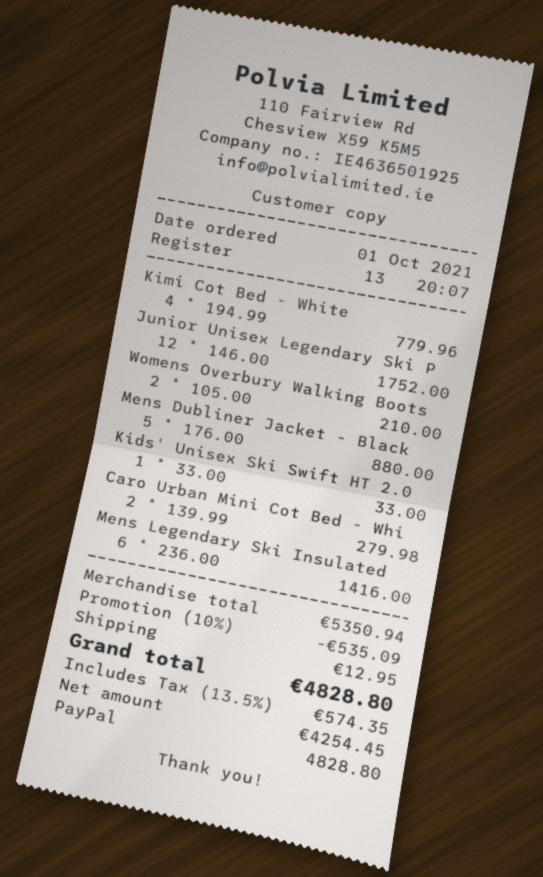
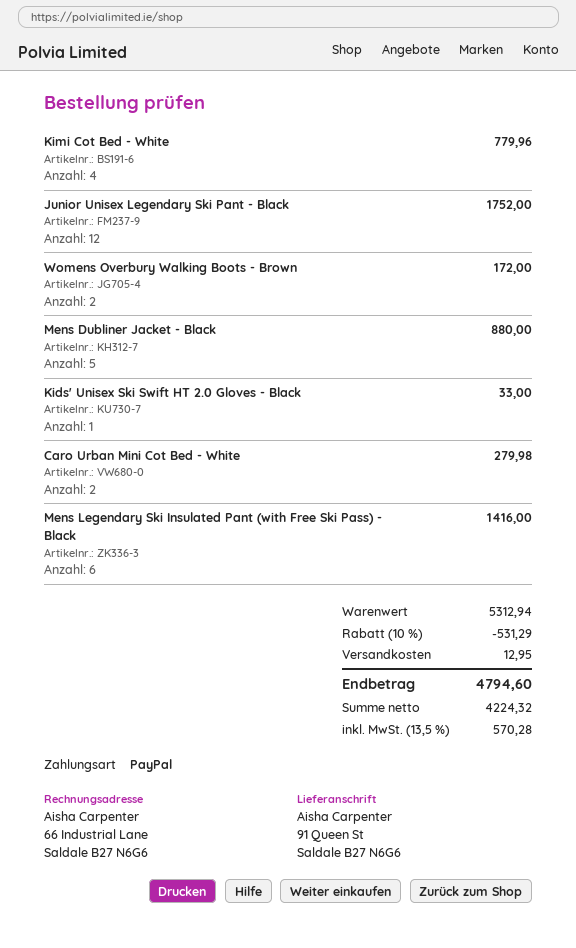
Womens Overbury Walking Boots: 2 for 210.00 -> 2 for 172.00
subtotal: 5350.94 -> 5312.94
discount: 10% = 535.09 -> 10% = 531.29
net: 4254.45 -> 4224.32
tax: 13.5% = 574.35 -> 13.5% = 570.28
total: 4828.80 -> 4794.60

